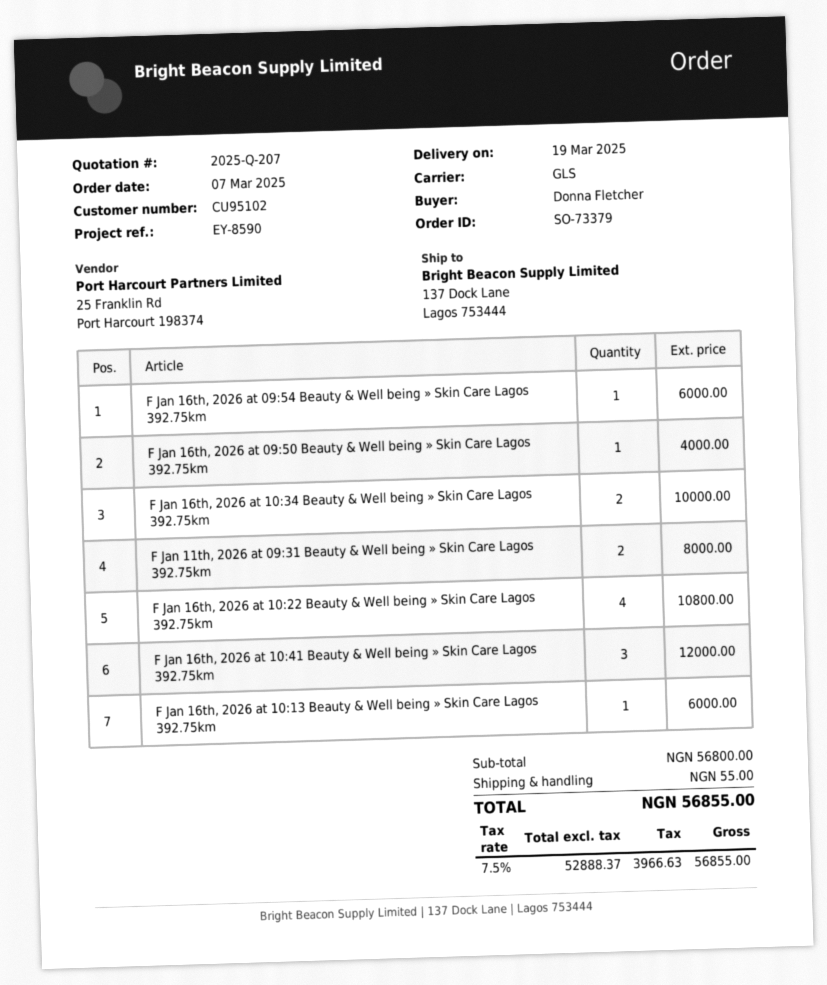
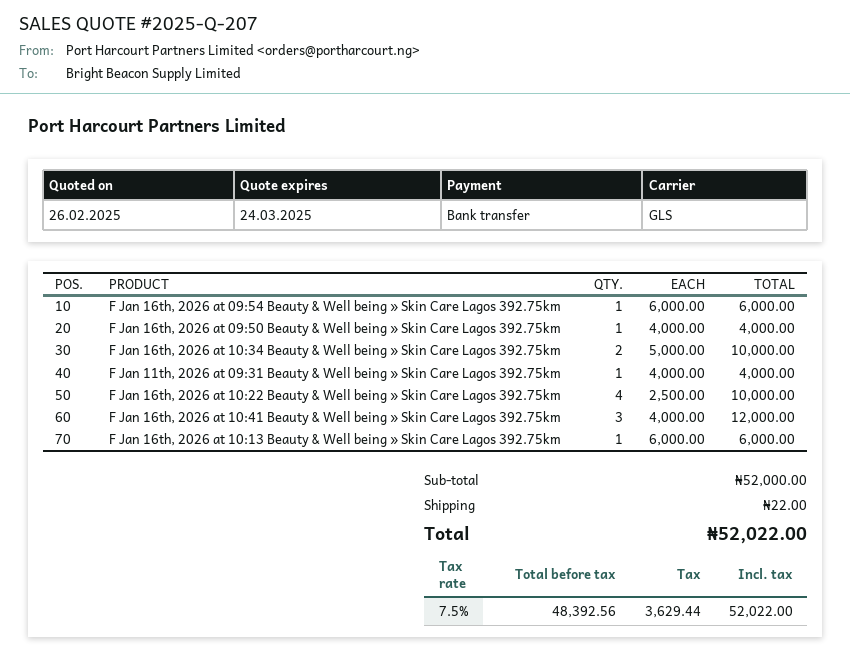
F Jan 11th, 2026 at 09:31 Beauty & Well being » Skin Care Lagos 392.75km: 2 for 8000.00 -> 1 for 4000.00
F Jan 16th, 2026 at 10:22 Beauty & Well being » Skin Care Lagos 392.75km: 4 for 10800.00 -> 4 for 10000.00
subtotal: 56800.00 -> 52000.00
shipping: 55.00 -> 22.00
net: 52888.37 -> 48392.56
tax: 7.5% = 3966.63 -> 7.5% = 3629.44
total: 56855.00 -> 52022.00

